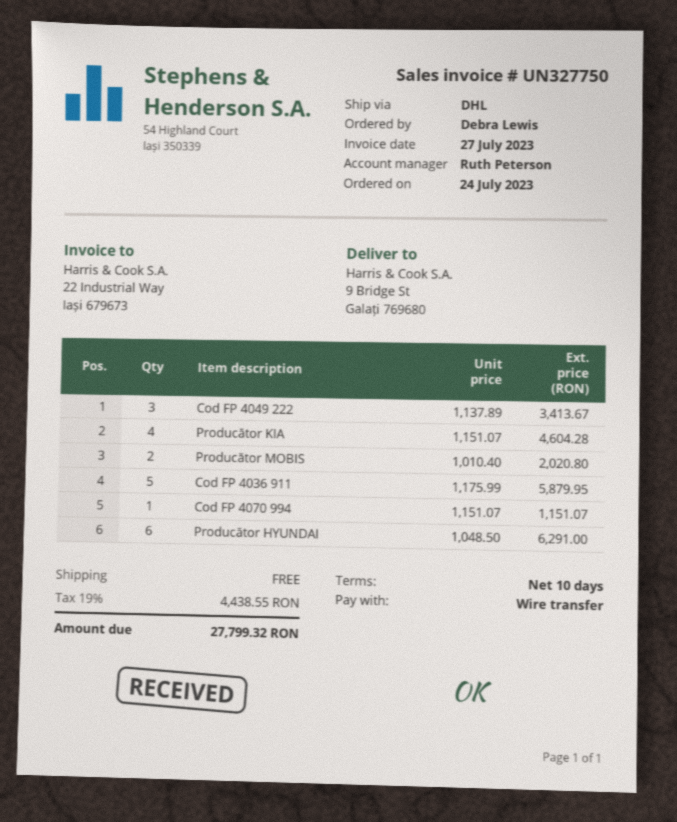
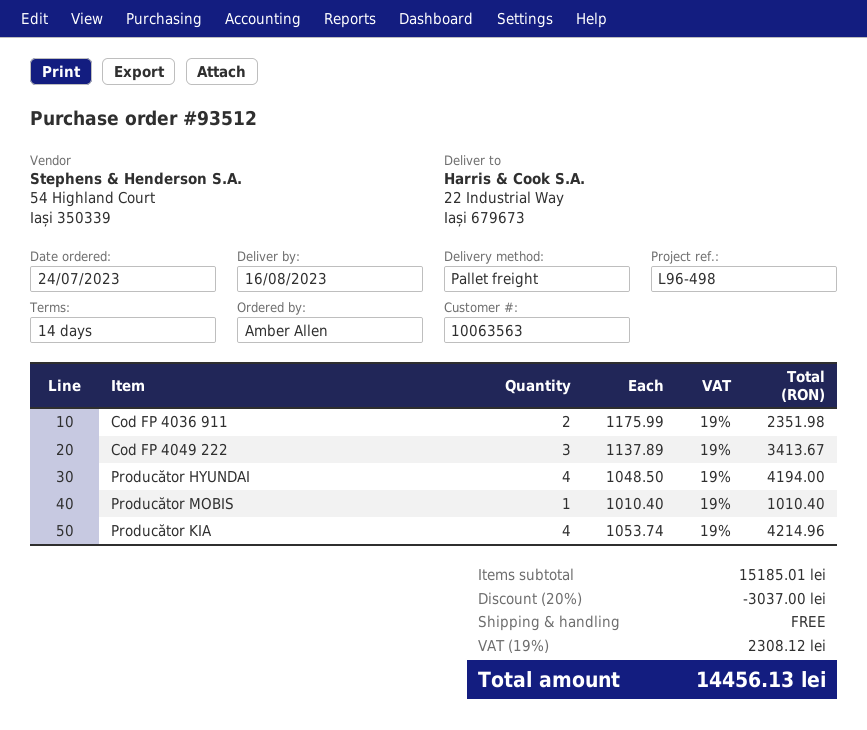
payment terms: 10 days -> 14 days
ordered by: Debra Lewis -> Amber Allen
shipping method: DHL -> pallet freight
ship to: 9 Bridge St, Galați 769680 -> 22 Industrial Way, Iași 679673
Producător KIA: 4 x 1151.07 = 4604.28 -> 4 x 1053.74 = 4214.96
Producător MOBIS: 2 x 1010.40 = 2020.80 -> 1 x 1010.40 = 1010.40
Cod FP 4036 911: 5 x 1175.99 = 5879.95 -> 2 x 1175.99 = 2351.98
Cod FP 4070 994: 1 x 1151.07 = 1151.07 -> none
Producător HYUNDAI: 6 x 1048.50 = 6291.00 -> 4 x 1048.50 = 4194.00
discount: none -> 20% = 3037.00
tax: 19% = 4438.55 -> 19% = 2308.12
total: 27799.32 -> 14456.13

